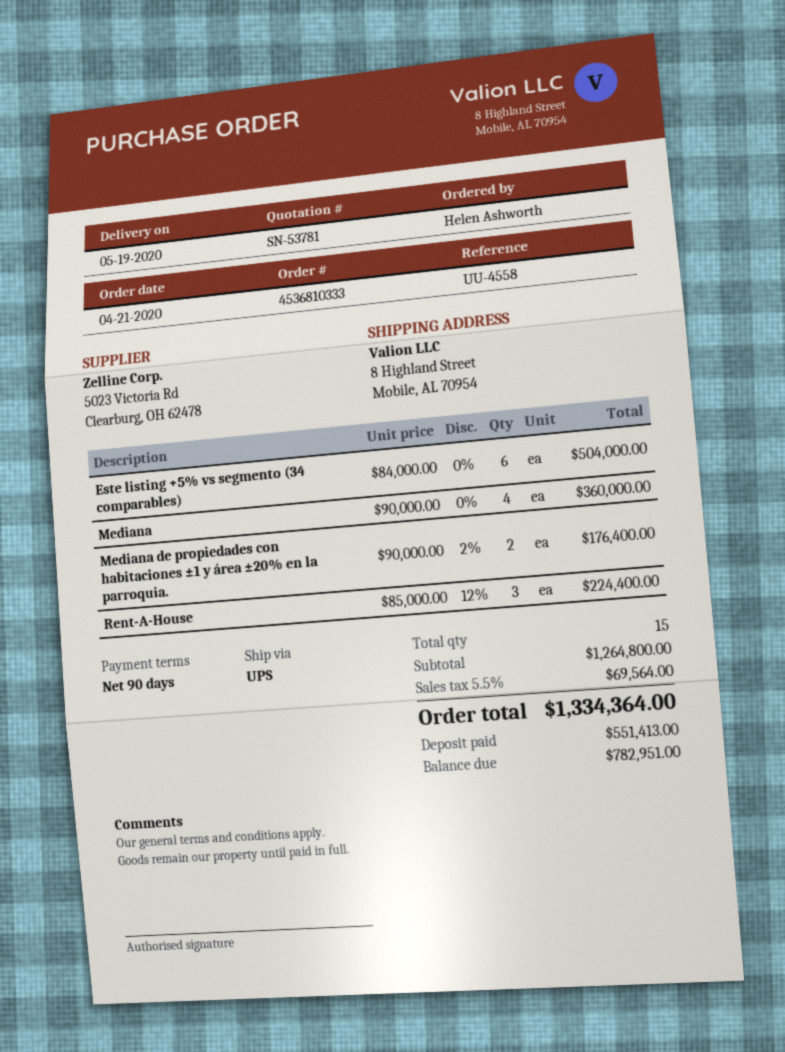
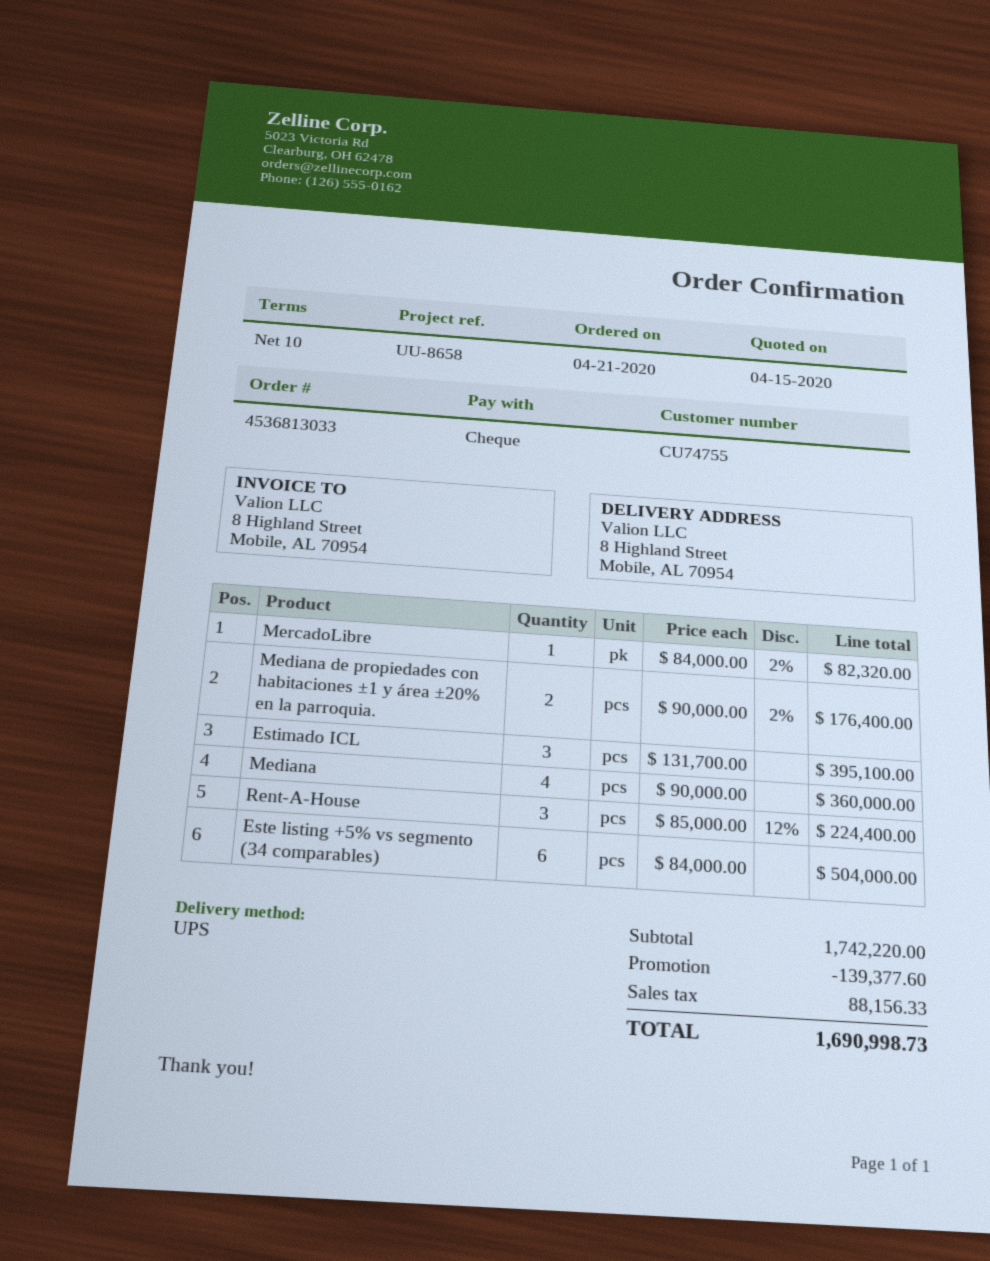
order number: 4536810333 -> 4536813033
payment terms: 90 days -> 10 days
reference: UU-4558 -> UU-8658
MercadoLibre: none -> 1 x 84000.00 - 2% = 82320.00
Estimado ICL: none -> 3 x 131700.00 = 395100.00
subtotal: 1264800.00 -> 1742220.00
discount: none -> 139377.60
tax: 69564.00 -> 88156.33
total: 1334364.00 -> 1690998.73

